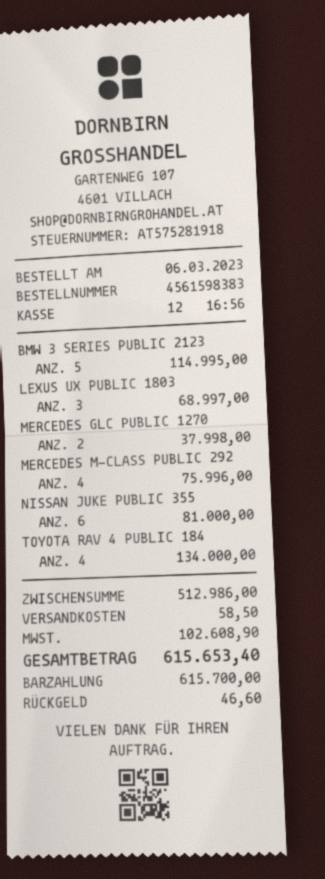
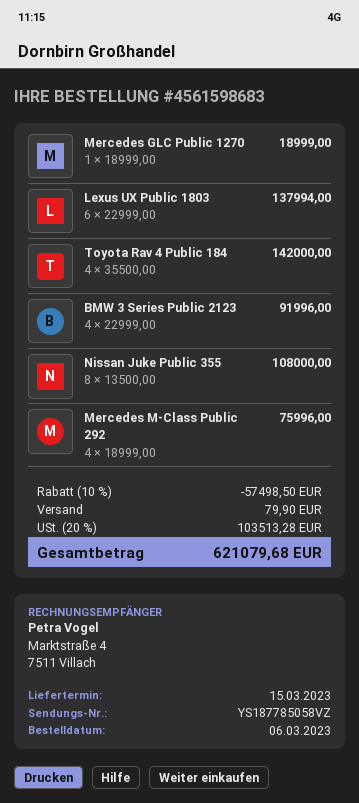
order number: 4561598383 -> 4561598683
BMW 3 SERIES PUBLIC 2123: 5 for 114995.00 -> 4 for 91996.00
LEXUS UX PUBLIC 1803: 3 for 68997.00 -> 6 for 137994.00
MERCEDES GLC PUBLIC 1270: 2 for 37998.00 -> 1 for 18999.00
NISSAN JUKE PUBLIC 355: 6 for 81000.00 -> 8 for 108000.00
TOYOTA RAV 4 PUBLIC 184: 4 for 134000.00 -> 4 for 142000.00
discount: none -> 10% = 57498.50
shipping: 58.50 -> 79.90
tax: 102608.90 -> 103513.28
total: 615653.40 -> 621079.68

